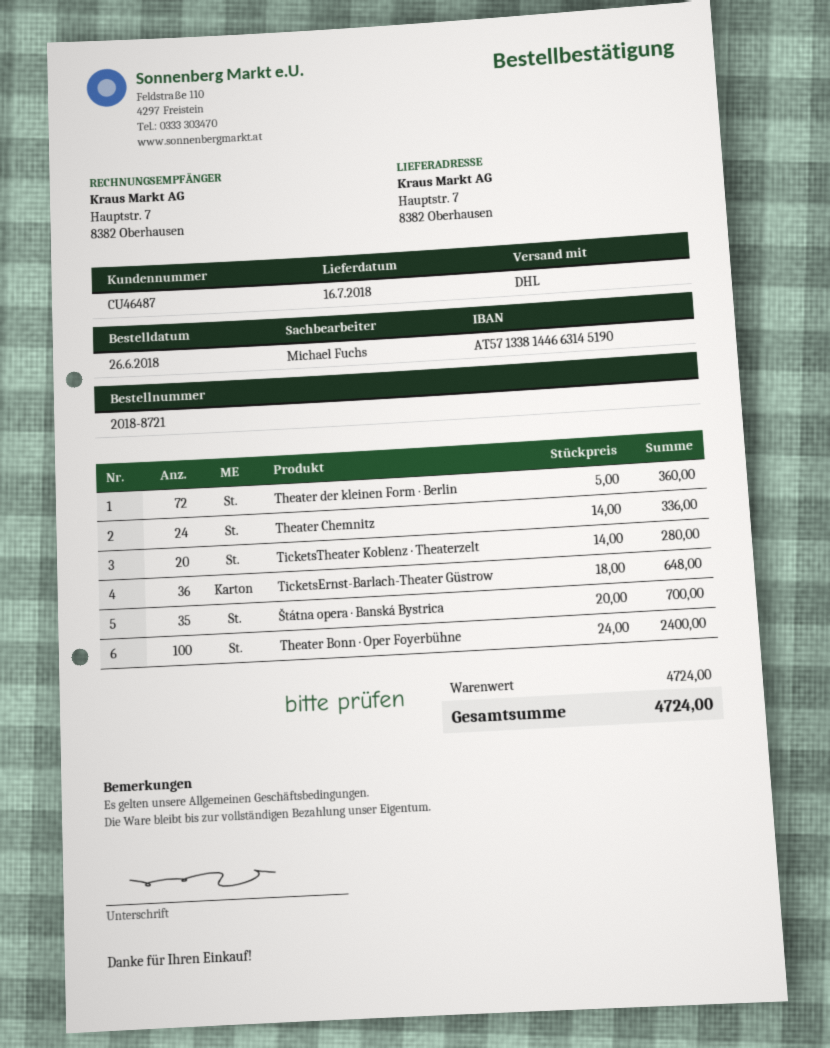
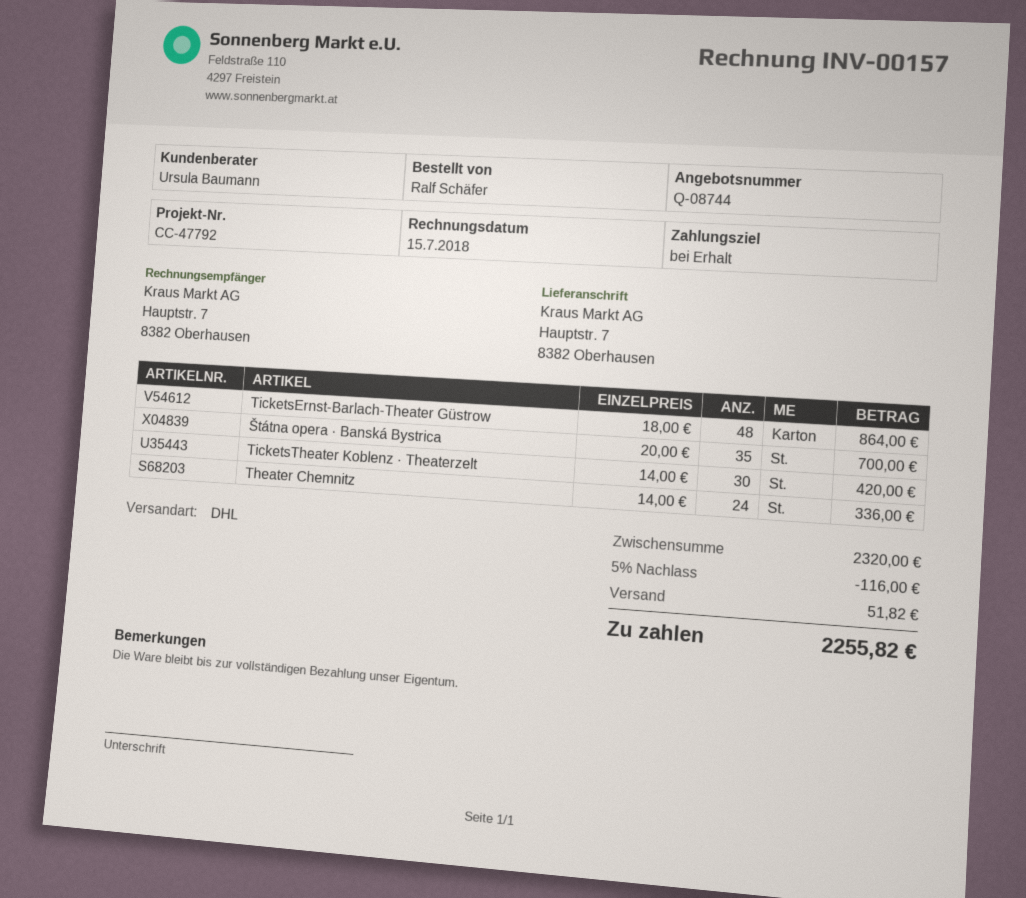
sales rep: Michael Fuchs -> Ursula Baumann
Theater der kleinen Form · Berlin: 72 x 5.00 = 360.00 -> none
TicketsTheater Koblenz · Theaterzelt: 20 x 14.00 = 280.00 -> 30 x 14.00 = 420.00
TicketsErnst-Barlach-Theater Güstrow: 36 x 18.00 = 648.00 -> 48 x 18.00 = 864.00
Theater Bonn · Oper Foyerbühne: 100 x 24.00 = 2400.00 -> none
subtotal: 4724.00 -> 2320.00
discount: none -> 5% = 116.00
shipping: none -> 51.82
total: 4724.00 -> 2255.82

